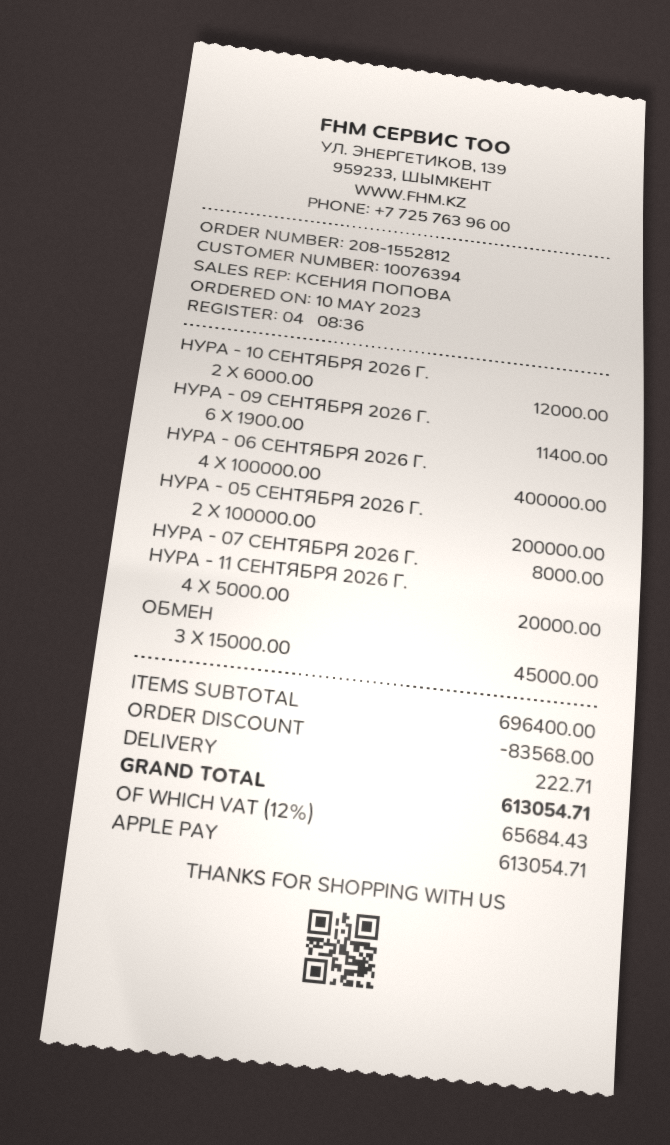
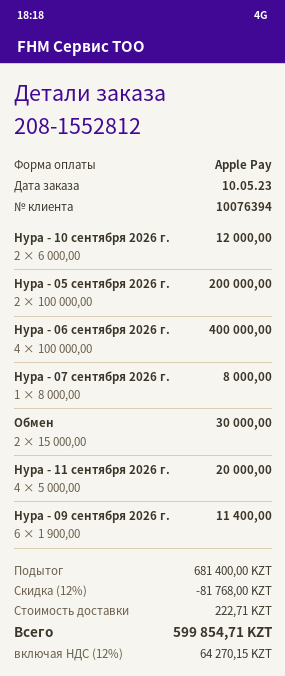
ОБМЕН: 3 x 15000.00 = 45000.00 -> 2 x 15000.00 = 30000.00
subtotal: 696400.00 -> 681400.00
discount: 83568.00 -> 81768.00
tax: 12% = 65684.43 -> 12% = 64270.15
total: 613054.71 -> 599854.71

